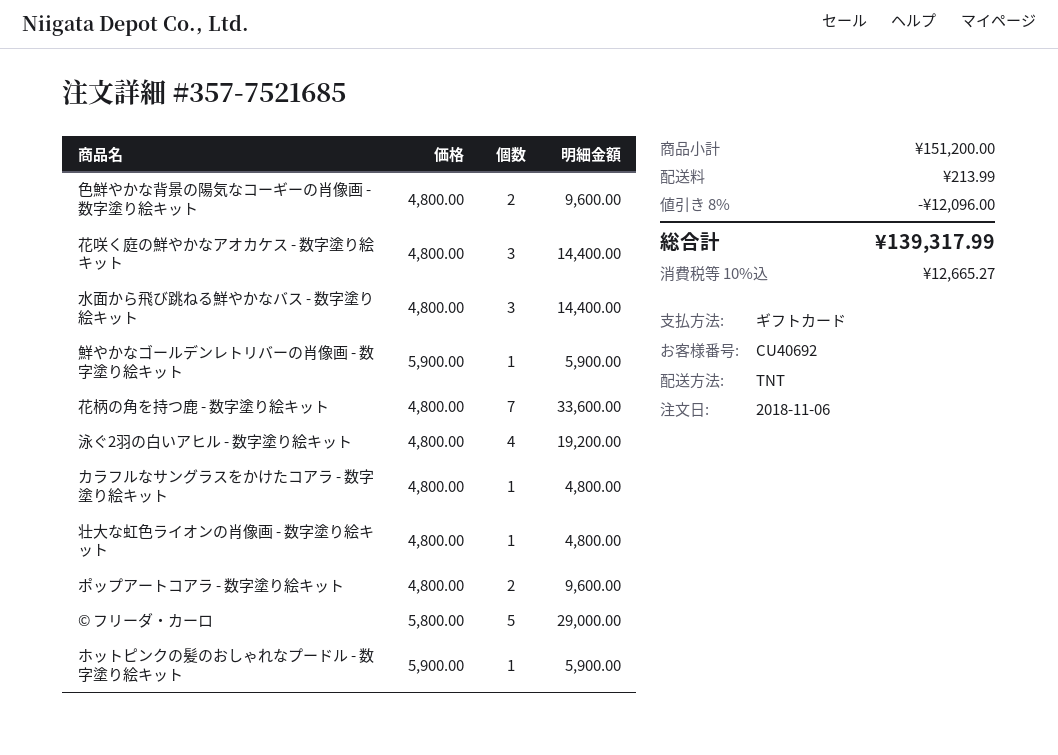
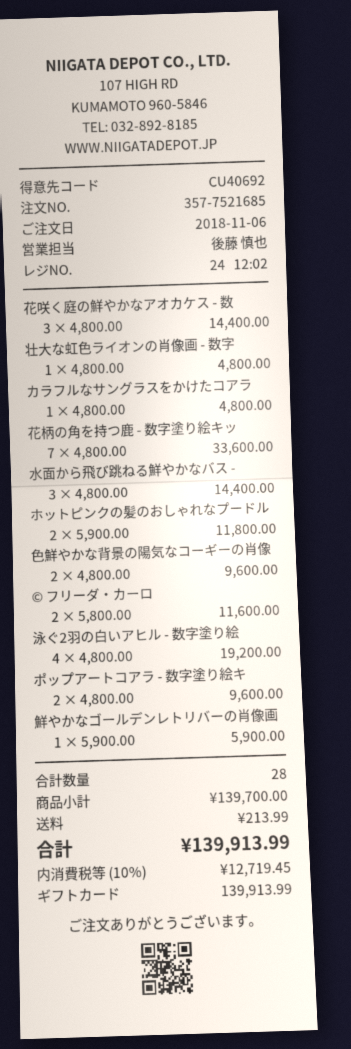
© フリーダ・カーロ: 5 x 5800.00 = 29000.00 -> 2 x 5800.00 = 11600.00
ホットピンクの髪のおしゃれなプードル - 数字塗り絵キット: 1 x 5900.00 = 5900.00 -> 2 x 5900.00 = 11800.00
subtotal: 151200.00 -> 139700.00
discount: 8% = 12096.00 -> none
tax: 10% = 12665.27 -> 10% = 12719.45
total: 139317.99 -> 139913.99

